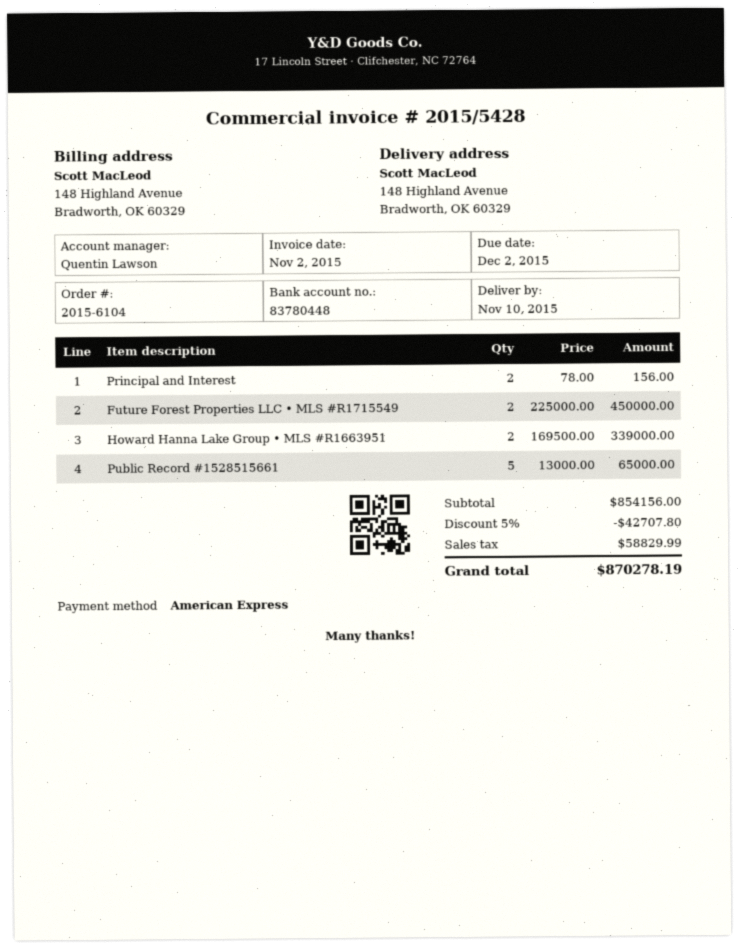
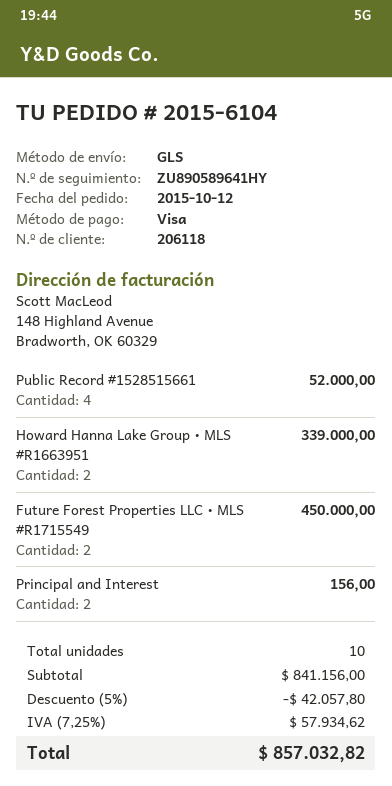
payment method: American Express -> Visa
Public Record #1528515661: 5 for 65000.00 -> 4 for 52000.00
subtotal: 854156.00 -> 841156.00
discount: 5% = 42707.80 -> 5% = 42057.80
tax: 58829.99 -> 57934.62
total: 870278.19 -> 857032.82

